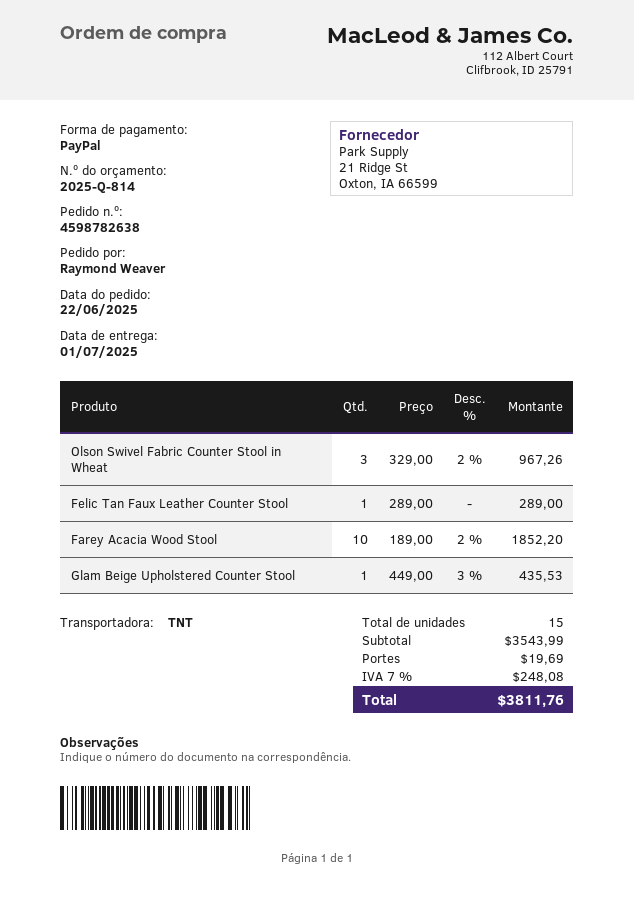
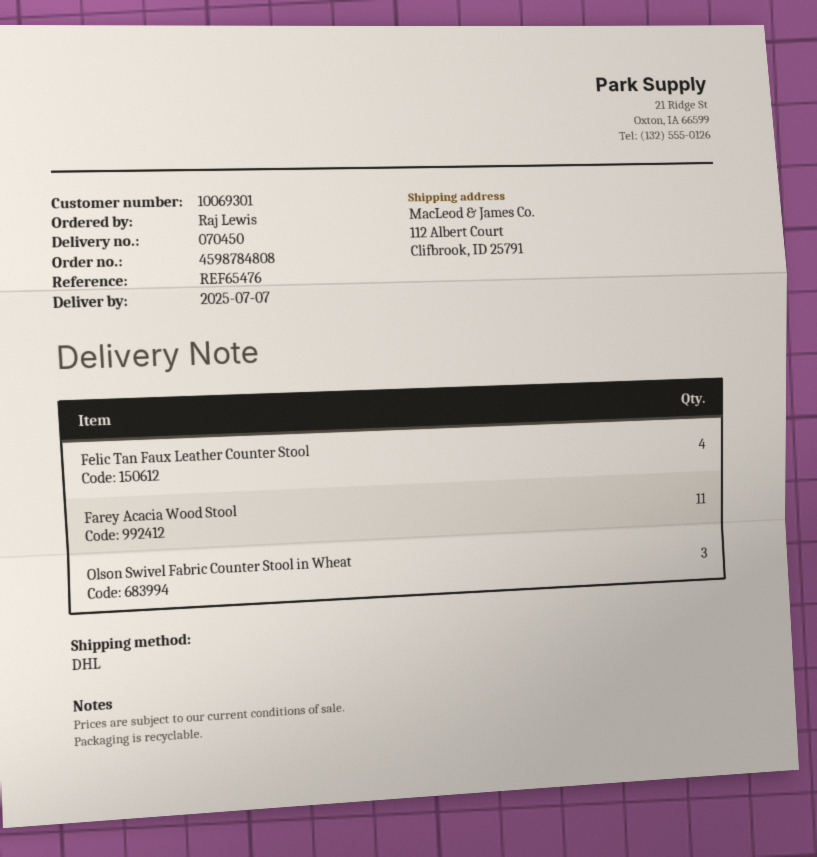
order number: 4598782638 -> 4598784808
delivery date: 2025-07-01 -> 2025-07-07
ordered by: Raymond Weaver -> Raj Lewis
shipping method: TNT -> DHL
Felic Tan Faux Leather Counter Stool: 1 -> 4
Farey Acacia Wood Stool: 10 -> 11
Glam Beige Upholstered Counter Stool: 1 -> none

